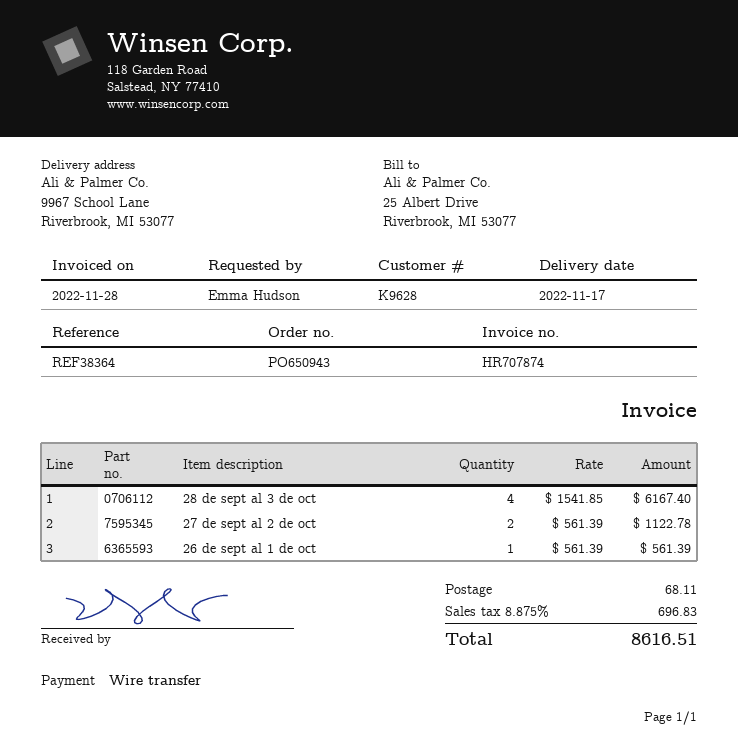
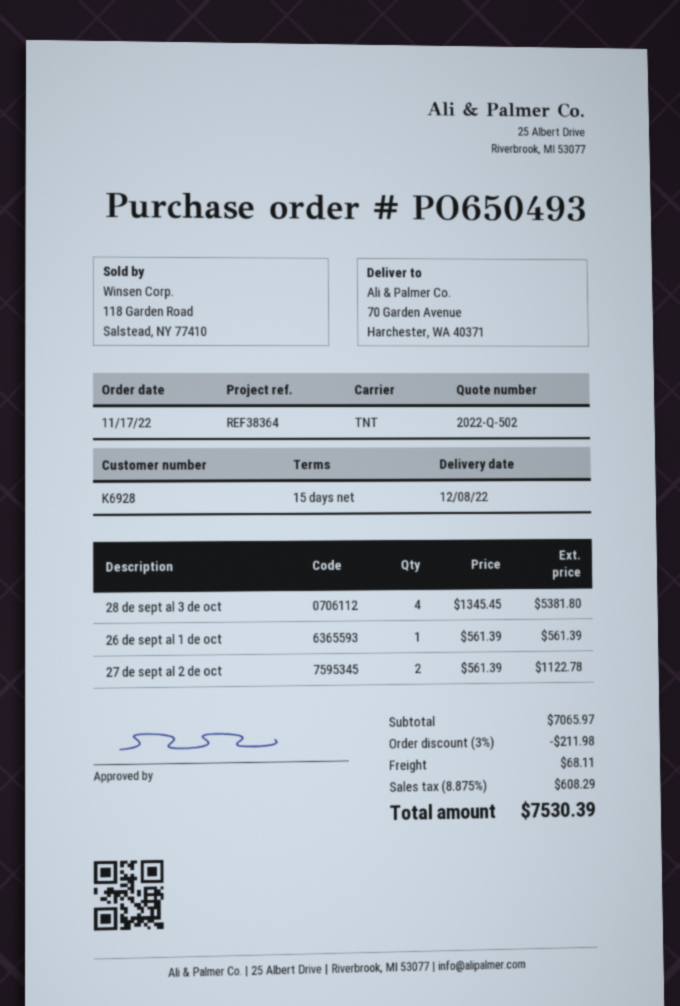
order number: PO650943 -> PO650493
delivery date: 2022-11-17 -> 2022-12-08
customer number: K9628 -> K6928
ship to: 9967 School Lane, Riverbrook, MI 53077 -> 70 Garden Avenue, Harchester, WA 40371
28 de sept al 3 de oct: 4 x 1541.85 = 6167.40 -> 4 x 1345.45 = 5381.80
discount: none -> 3% = 211.98
tax: 8.875% = 696.83 -> 8.875% = 608.29
total: 8616.51 -> 7530.39

